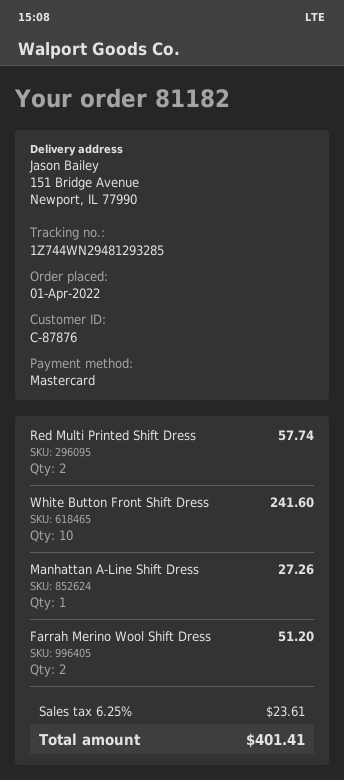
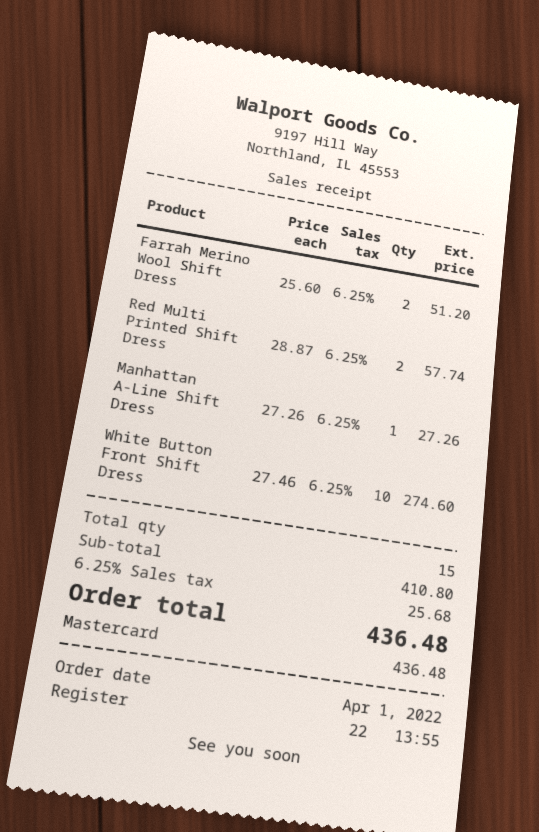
White Button Front Shift Dress: 10 for 241.60 -> 10 for 274.60
tax: 6.25% = 23.61 -> 6.25% = 25.68
total: 401.41 -> 436.48

